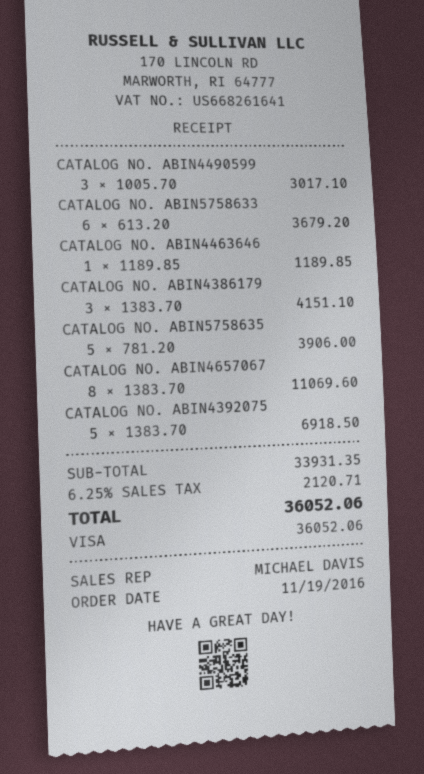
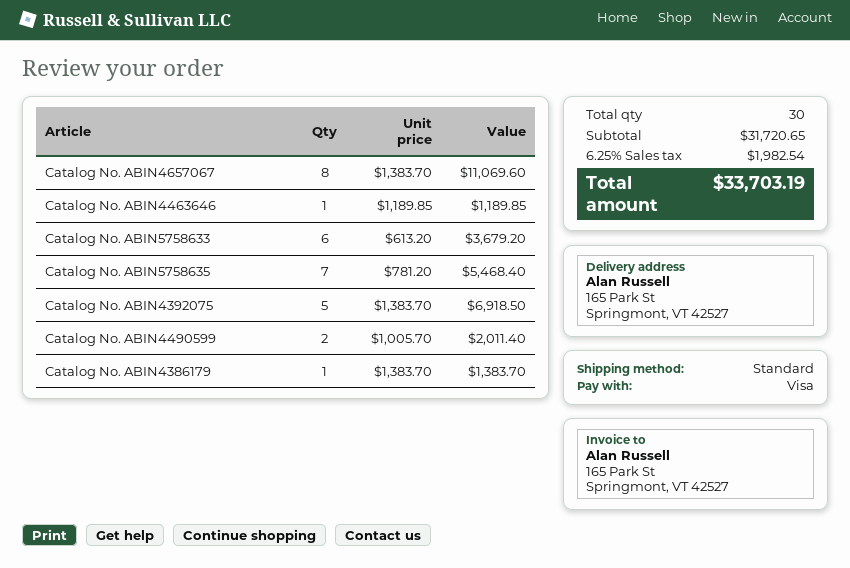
CATALOG NO. ABIN4490599: 3 x 1005.70 = 3017.10 -> 2 x 1005.70 = 2011.40
CATALOG NO. ABIN4386179: 3 x 1383.70 = 4151.10 -> 1 x 1383.70 = 1383.70
CATALOG NO. ABIN5758635: 5 x 781.20 = 3906.00 -> 7 x 781.20 = 5468.40
subtotal: 33931.35 -> 31720.65
tax: 6.25% = 2120.71 -> 6.25% = 1982.54
total: 36052.06 -> 33703.19

